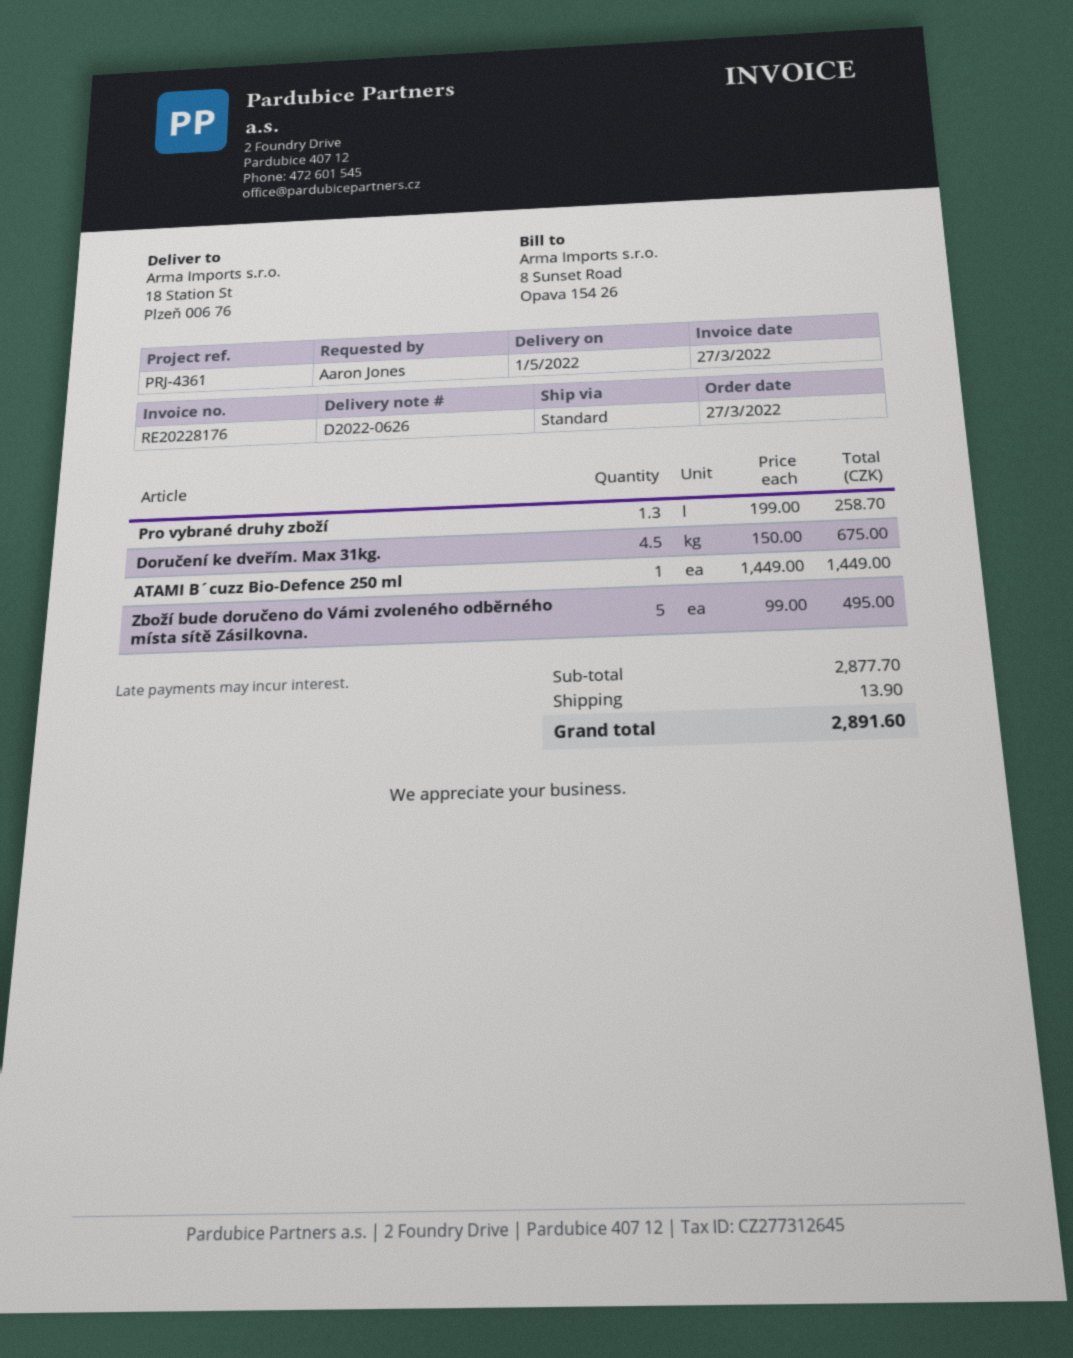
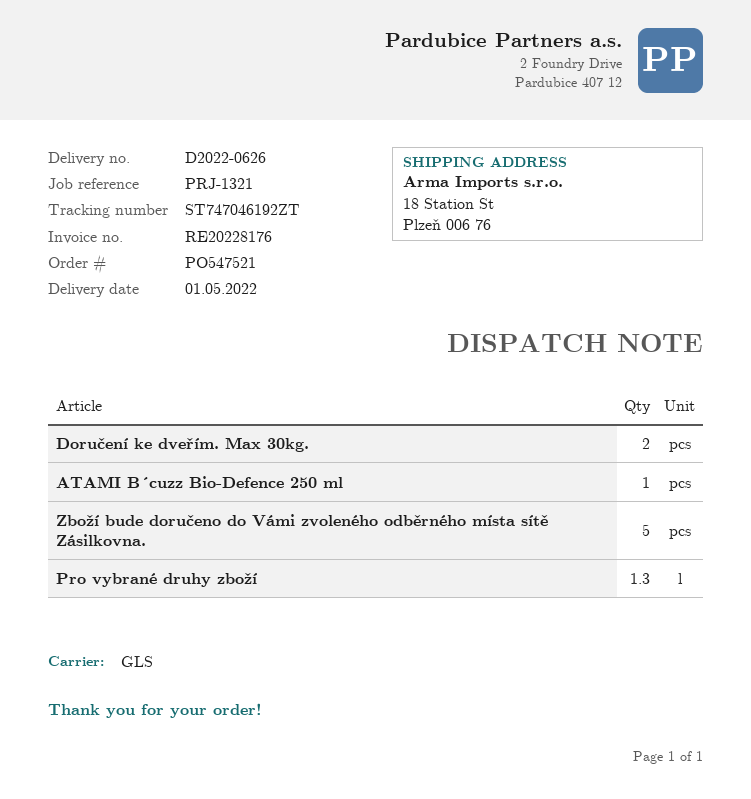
reference: PRJ-4361 -> PRJ-1321
shipping method: standard -> GLS
Doručení ke dveřím. Max 31kg.: 4.5 -> none
Doručení ke dveřím. Max 30kg.: none -> 2

